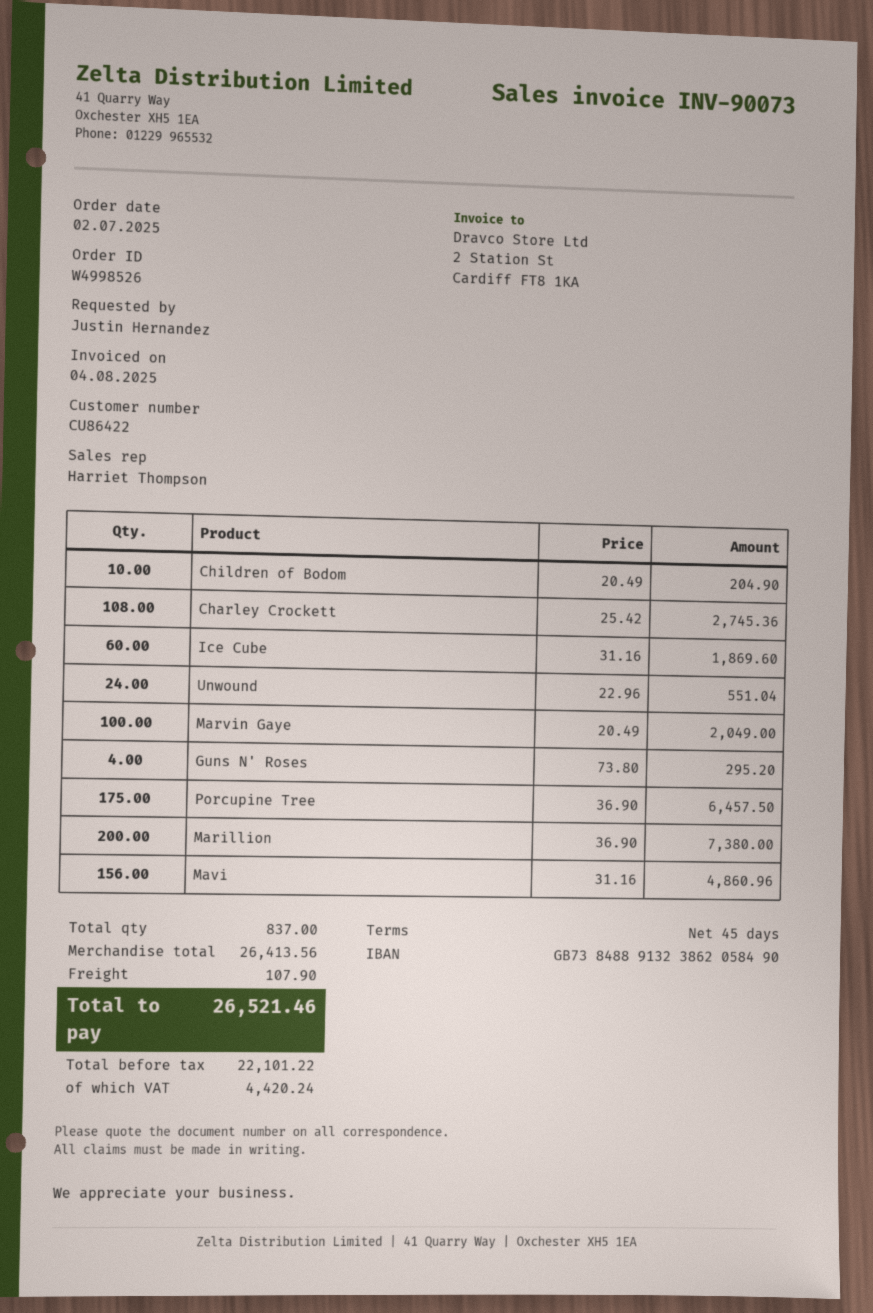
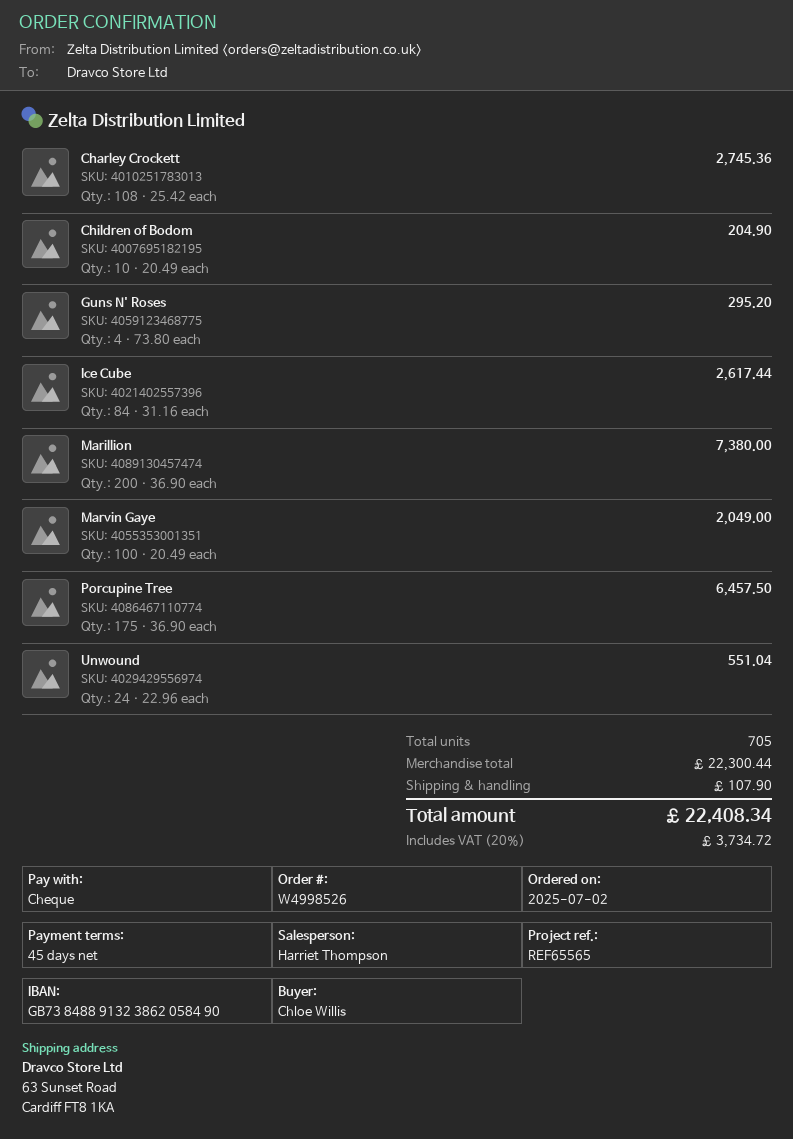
ordered by: Justin Hernandez -> Chloe Willis
Ice Cube: 60 x 31.16 = 1869.60 -> 84 x 31.16 = 2617.44
Mavi: 156 x 31.16 = 4860.96 -> none
total quantity: 837 -> 705
subtotal: 26413.56 -> 22300.44
tax: 4420.24 -> 3734.72
total: 26521.46 -> 22408.34

